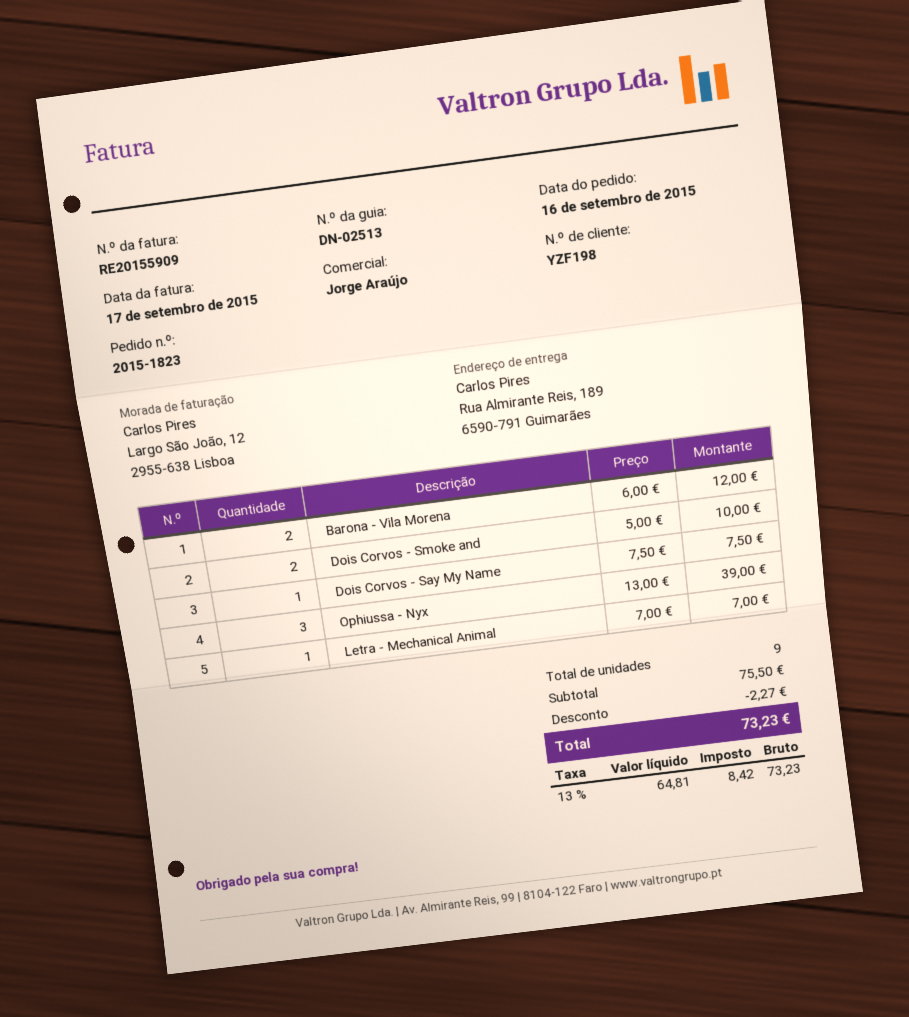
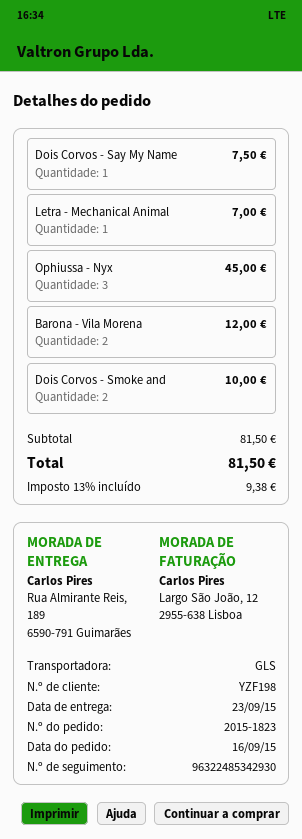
Ophiussa - Nyx: 3 for 39.00 -> 3 for 45.00
subtotal: 75.50 -> 81.50
discount: 2.27 -> none
tax: 13% = 8.42 -> 13% = 9.38
total: 73.23 -> 81.50

